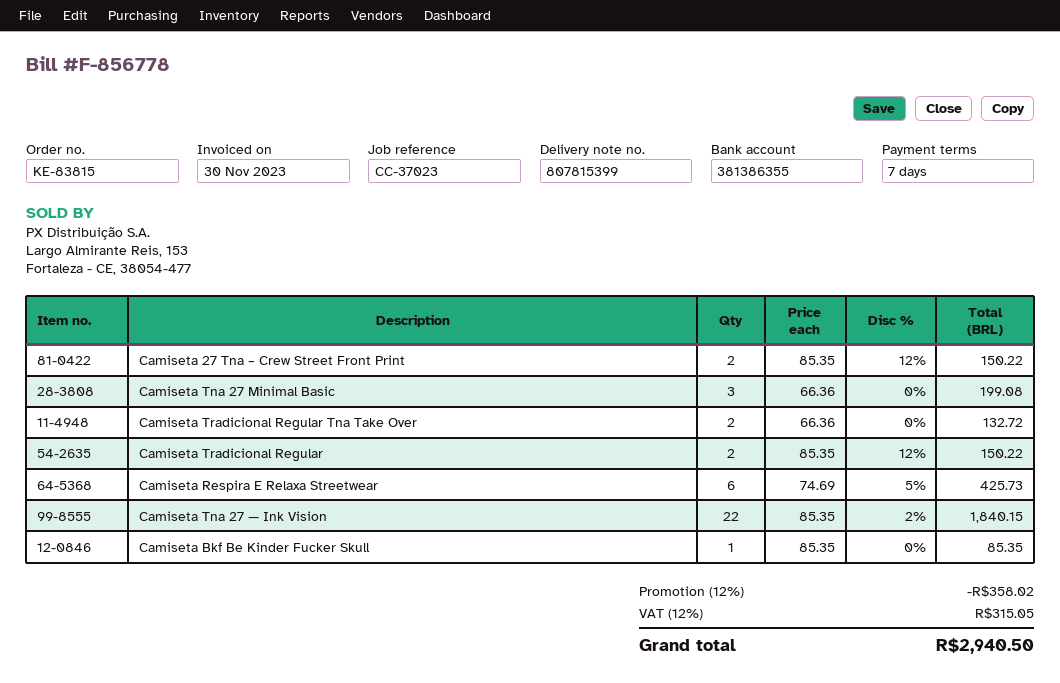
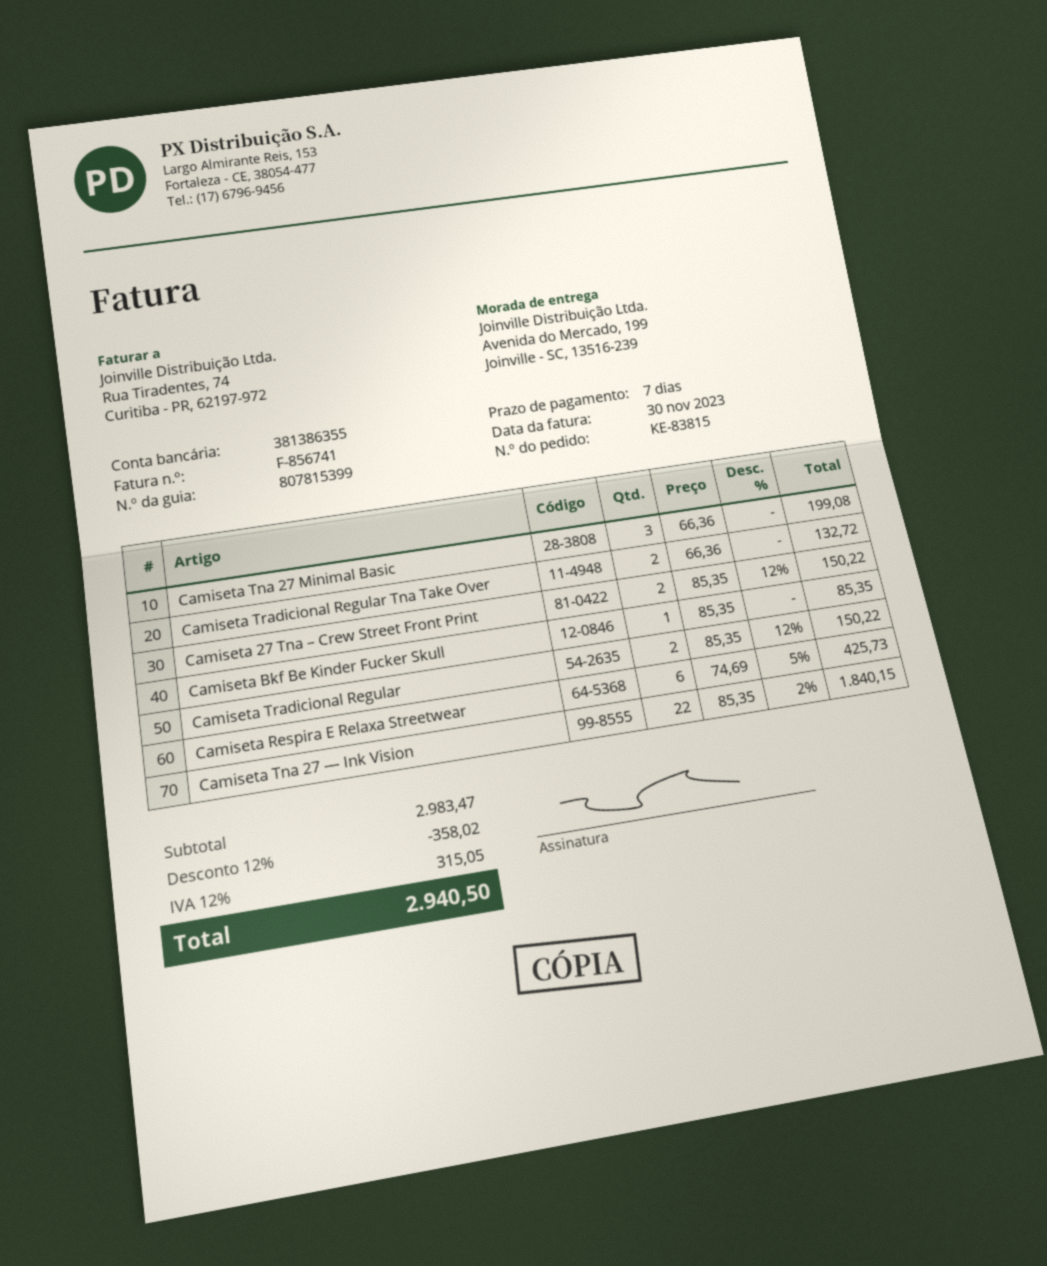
invoice number: F-856778 -> F-856741

